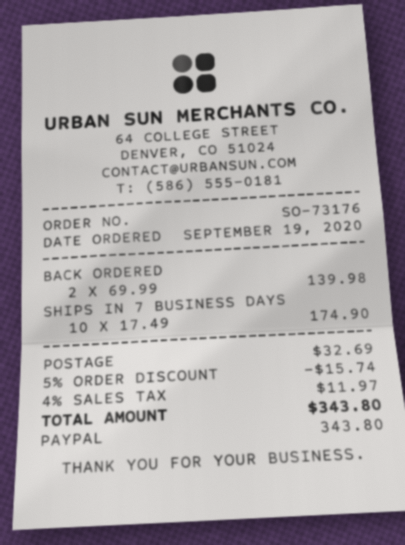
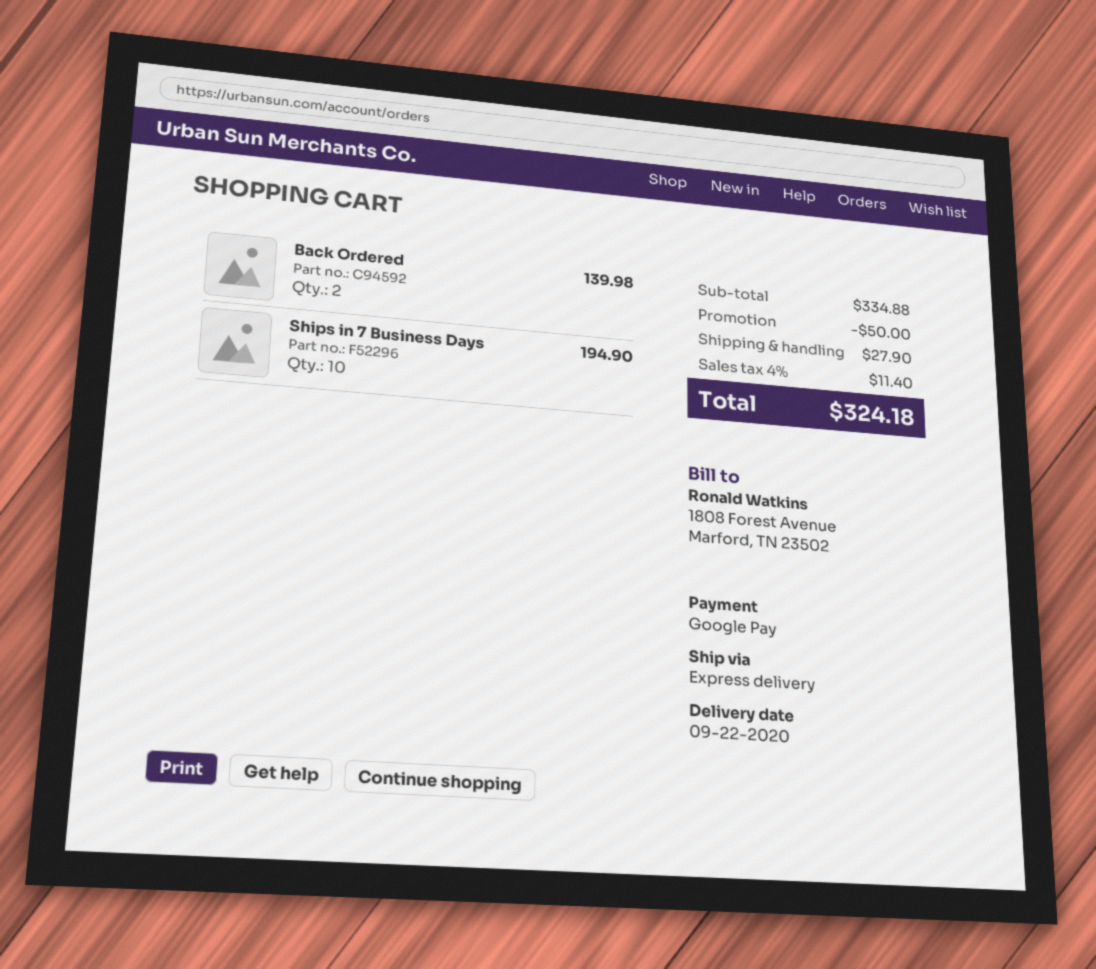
payment method: PayPal -> Google Pay
SHIPS IN 7 BUSINESS DAYS: 10 for 174.90 -> 10 for 194.90
discount: 15.74 -> 50.00
shipping: 32.69 -> 27.90
tax: 4% = 11.97 -> 4% = 11.40
total: 343.80 -> 324.18

